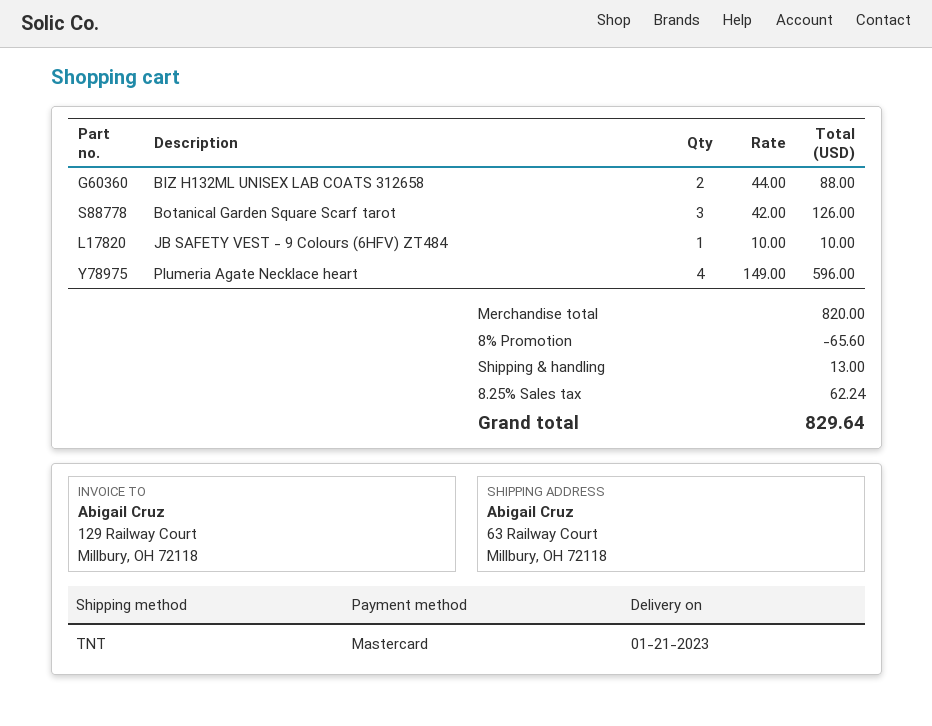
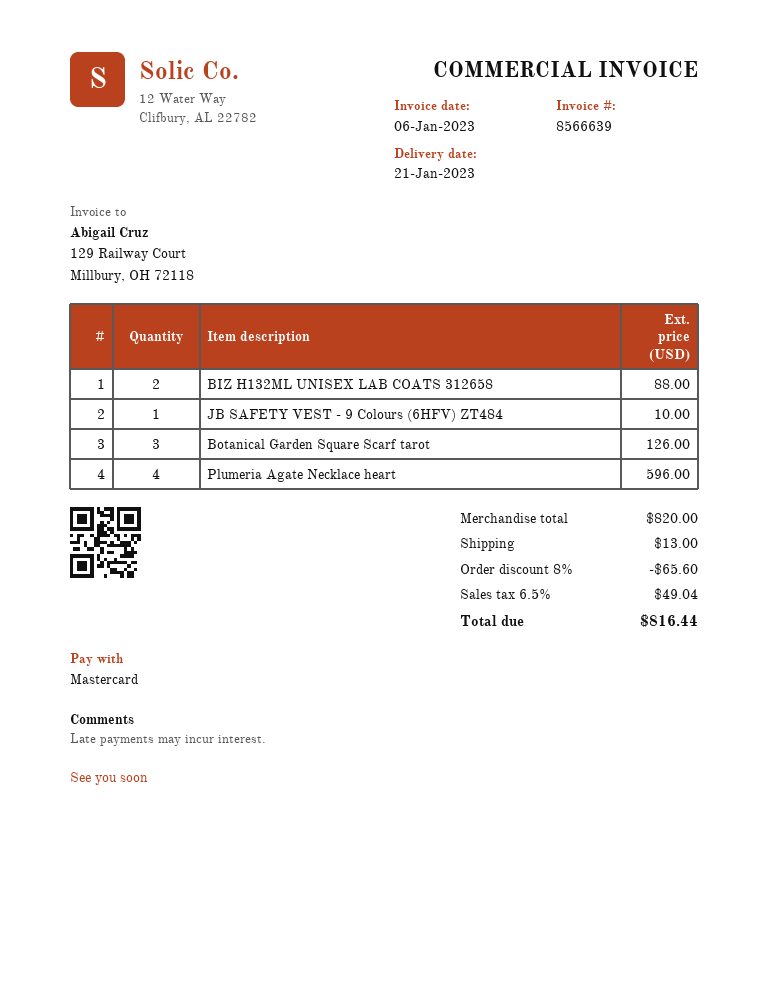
tax: 8.25% = 62.24 -> 6.5% = 49.04
total: 829.64 -> 816.44

